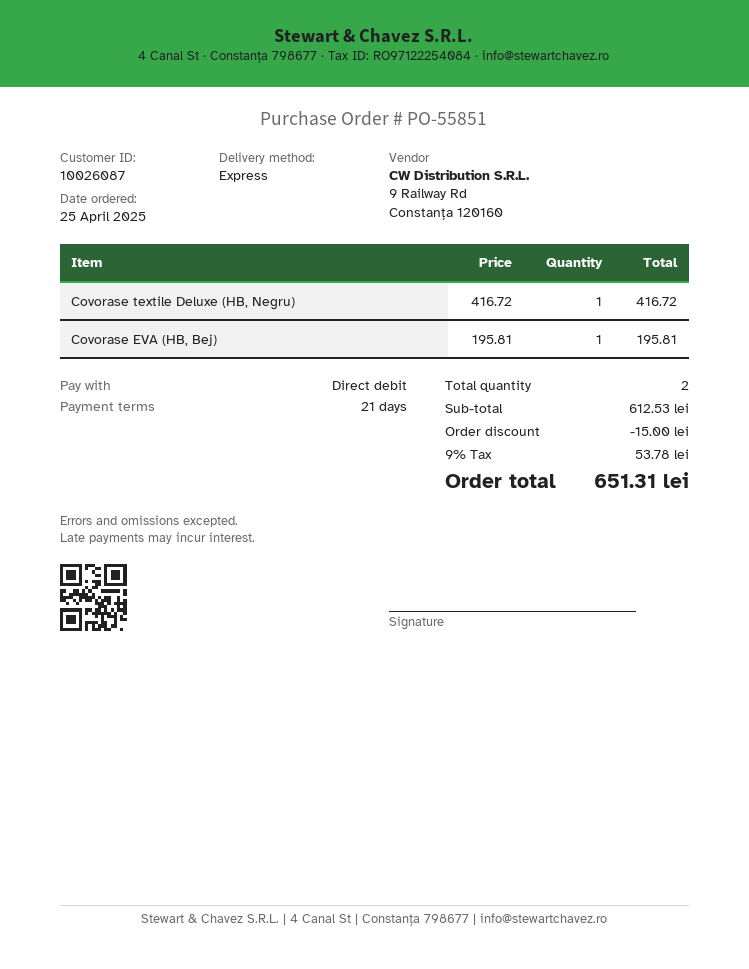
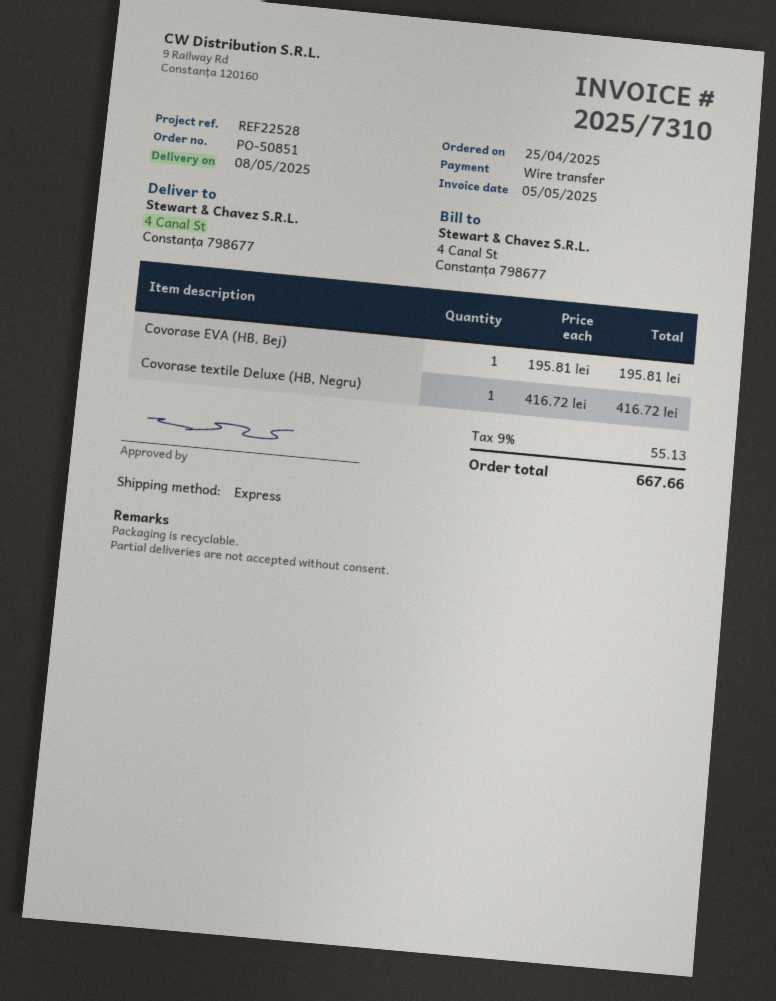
order number: PO-55851 -> PO-50851
payment method: direct debit -> bank transfer
discount: 15.00 -> none
tax: 9% = 53.78 -> 9% = 55.13
total: 651.31 -> 667.66

